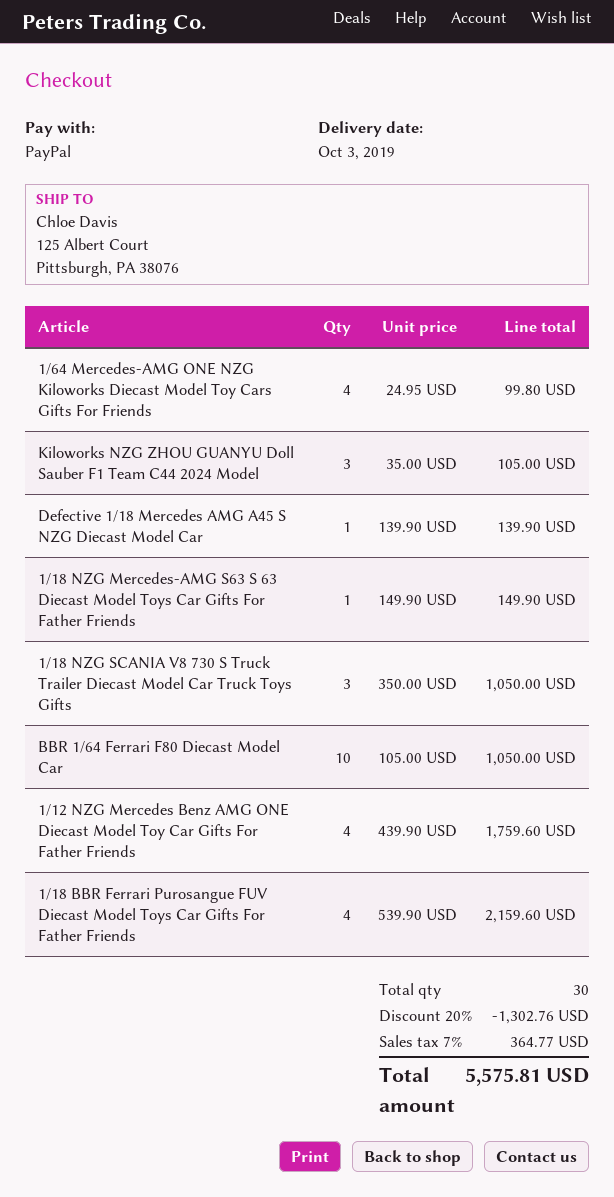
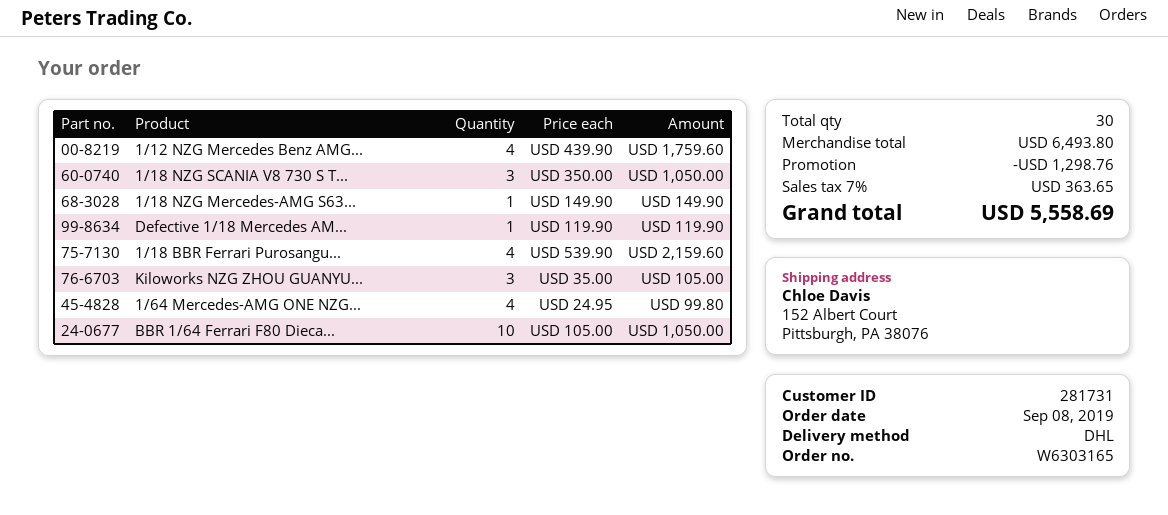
ship to: 125 Albert Court, Pittsburgh, PA 38076 -> 152 Albert Court, Pittsburgh, PA 38076
Defective 1/18 Mercedes AMG A45 S NZG Diecast Model Car: 1 x 139.90 = 139.90 -> 1 x 119.90 = 119.90
discount: 1302.76 -> 1298.76
tax: 7% = 364.77 -> 7% = 363.65
total: 5575.81 -> 5558.69

